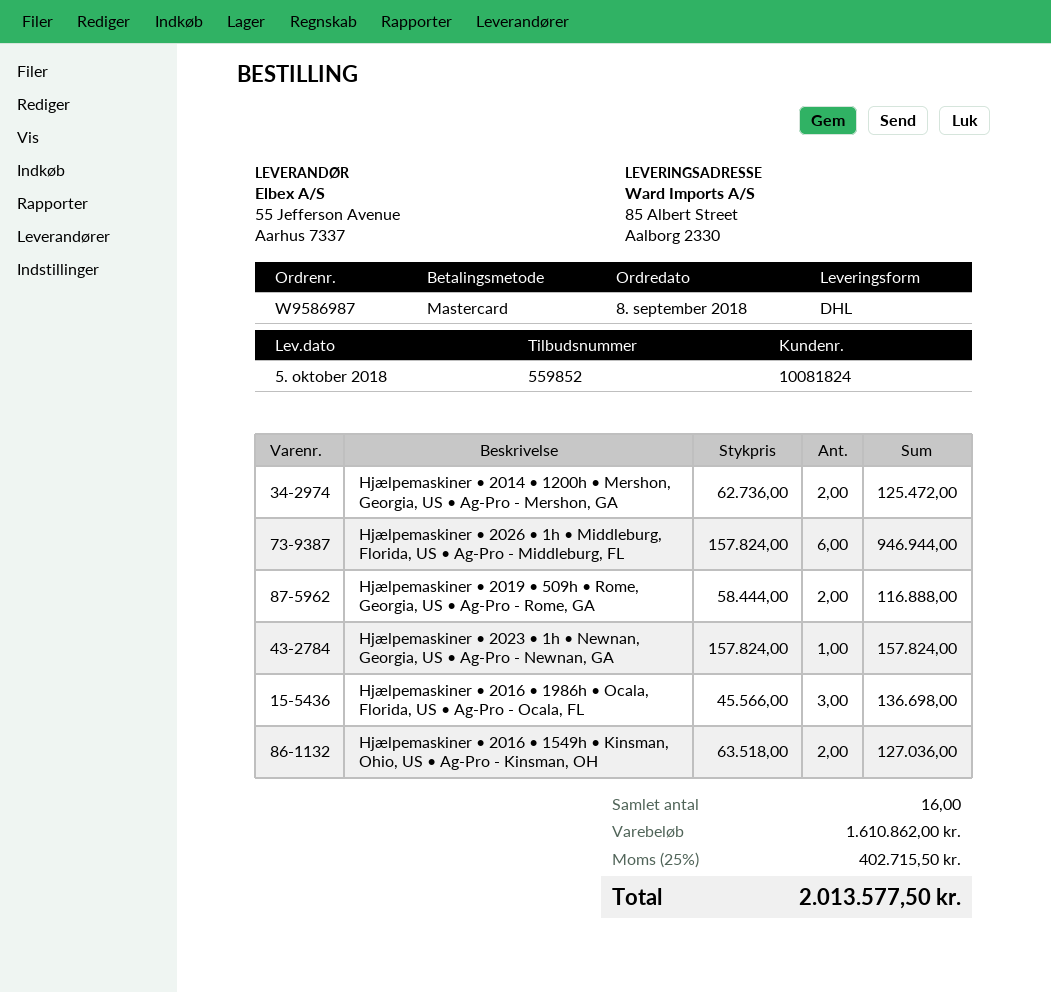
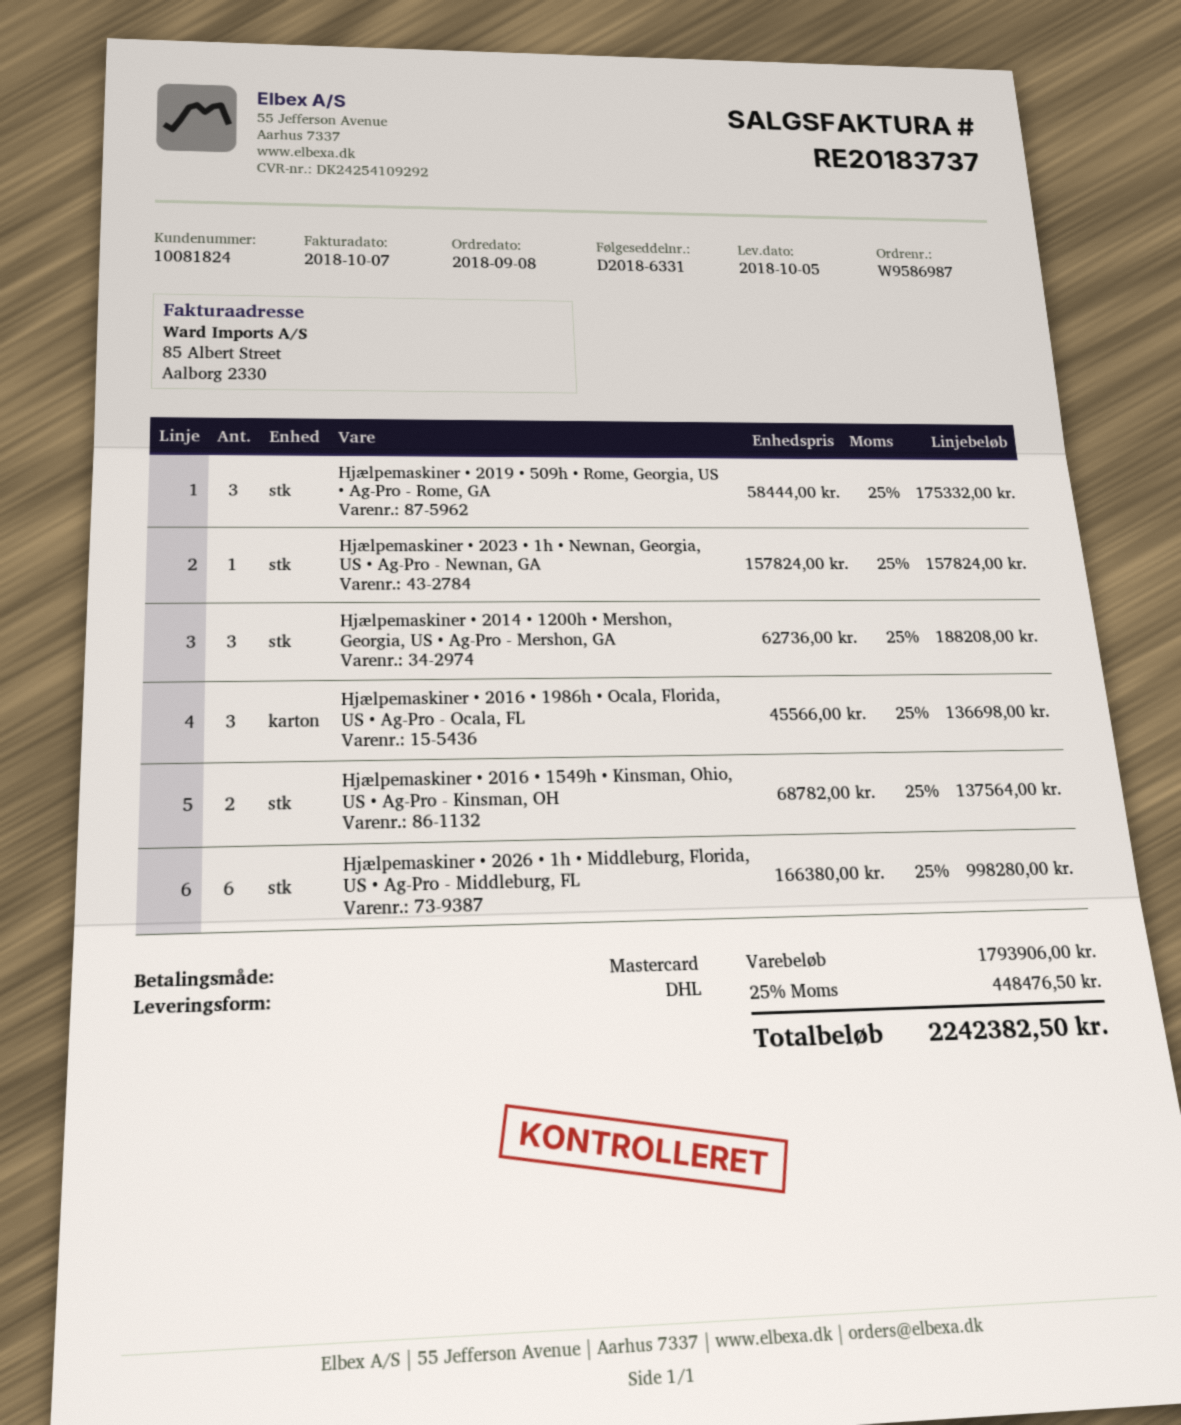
Hjælpemaskiner • 2014 • 1200h • Mershon, Georgia, US • Ag-Pro - Mershon, GA: 2 x 62736.00 = 125472.00 -> 3 x 62736.00 = 188208.00
Hjælpemaskiner • 2026 • 1h • Middleburg, Florida, US • Ag-Pro - Middleburg, FL: 6 x 157824.00 = 946944.00 -> 6 x 166380.00 = 998280.00
Hjælpemaskiner • 2019 • 509h • Rome, Georgia, US • Ag-Pro - Rome, GA: 2 x 58444.00 = 116888.00 -> 3 x 58444.00 = 175332.00
Hjælpemaskiner • 2016 • 1549h • Kinsman, Ohio, US • Ag-Pro - Kinsman, OH: 2 x 63518.00 = 127036.00 -> 2 x 68782.00 = 137564.00
subtotal: 1610862.00 -> 1793906.00
tax: 25% = 402715.50 -> 25% = 448476.50
total: 2013577.50 -> 2242382.50

